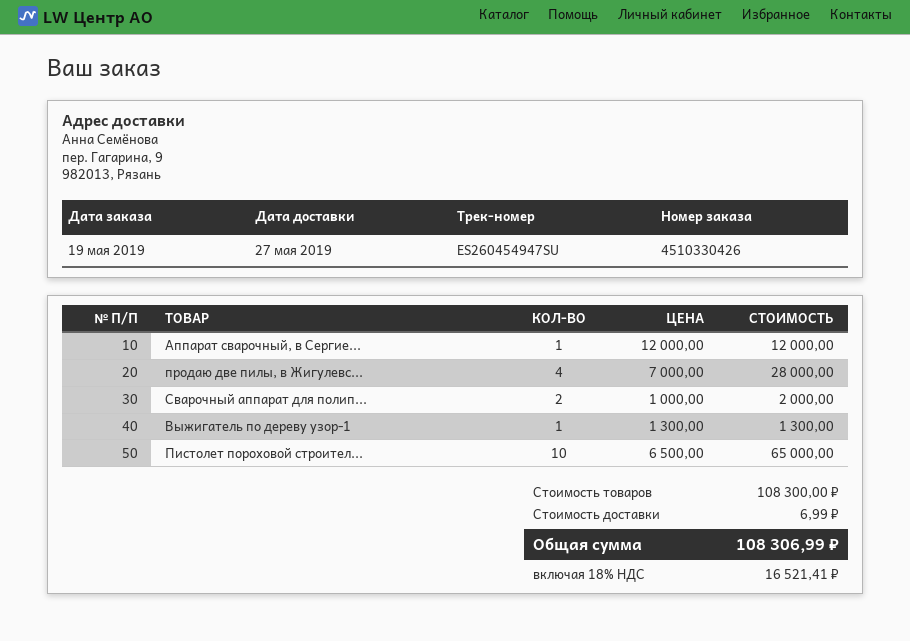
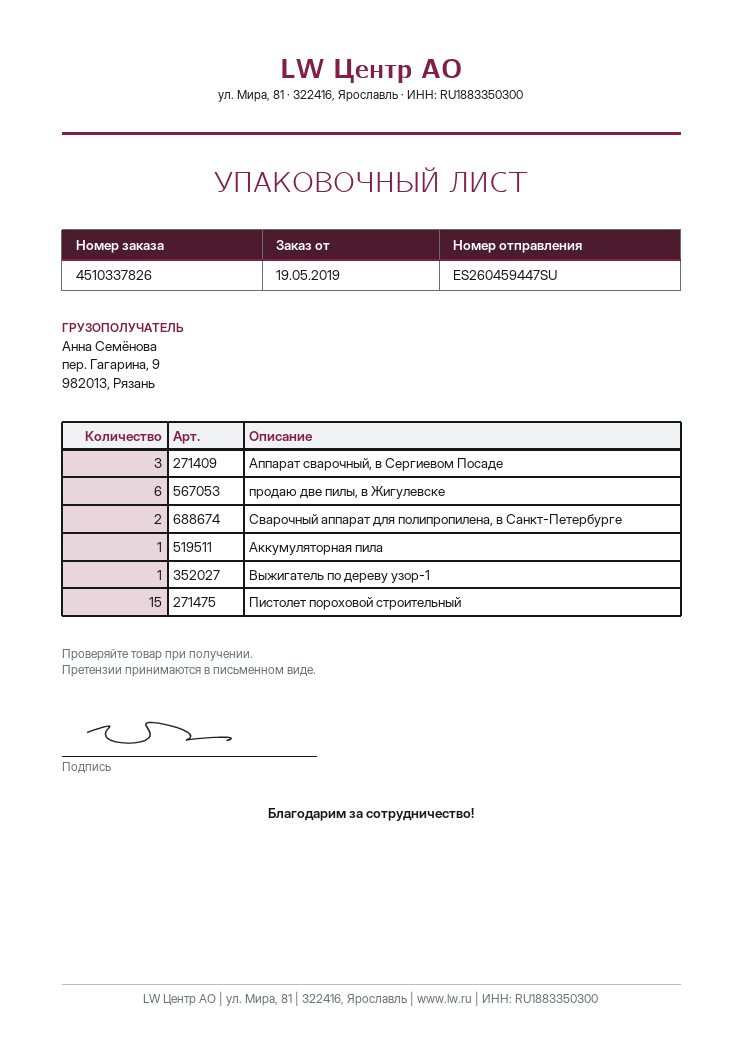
order number: 4510330426 -> 4510337826
tracking number: ES260454947SU -> ES260459447SU
Аппарат сварочный, в Сергие...: 1 -> 3
продаю две пилы, в Жигулевс...: 4 -> 6
Пистолет пороховой строител...: 10 -> 15
Аккумуляторная пила: none -> 1

